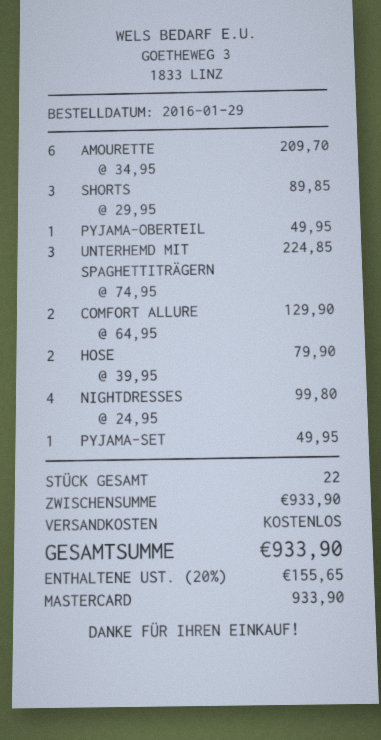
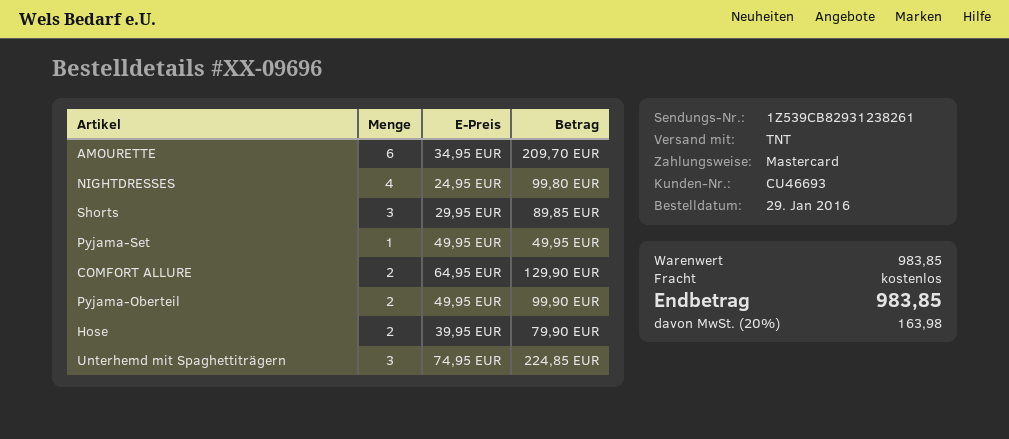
PYJAMA-OBERTEIL: 1 x 49.95 = 49.95 -> 2 x 49.95 = 99.90
subtotal: 933.90 -> 983.85
tax: 20% = 155.65 -> 20% = 163.98
total: 933.90 -> 983.85

